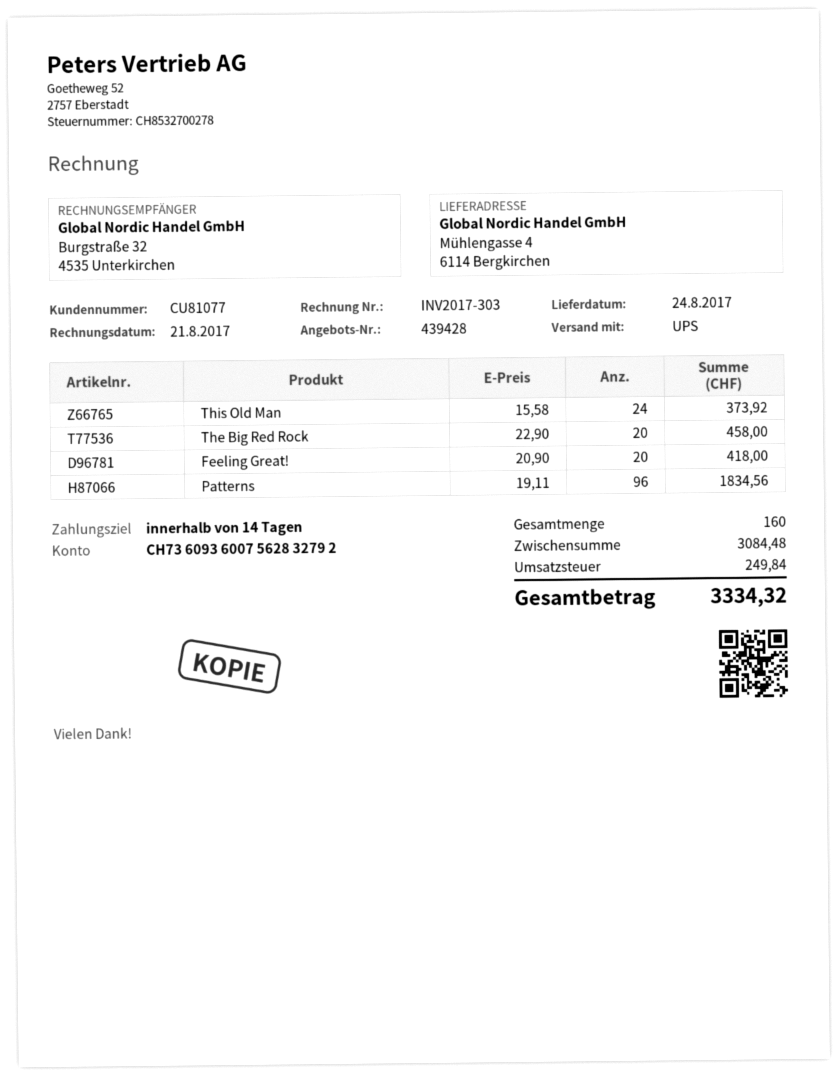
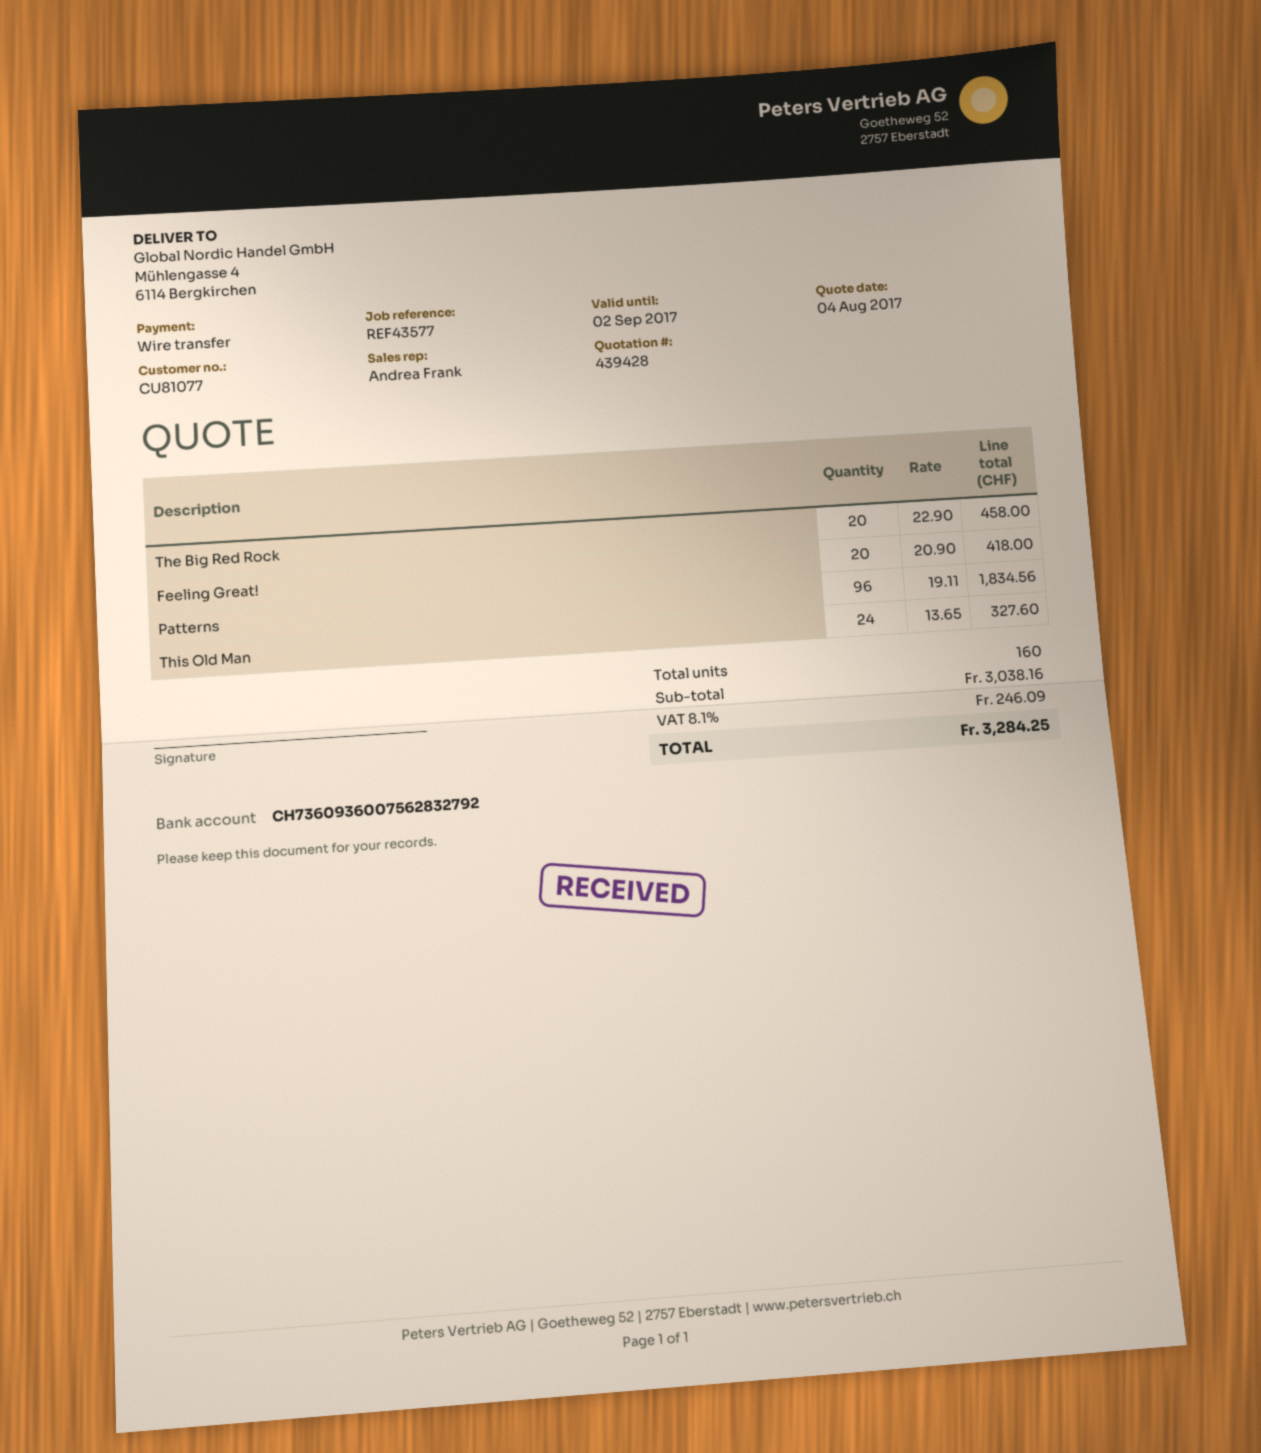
This Old Man: 24 x 15.58 = 373.92 -> 24 x 13.65 = 327.60
subtotal: 3084.48 -> 3038.16
tax: 249.84 -> 246.09
total: 3334.32 -> 3284.25

